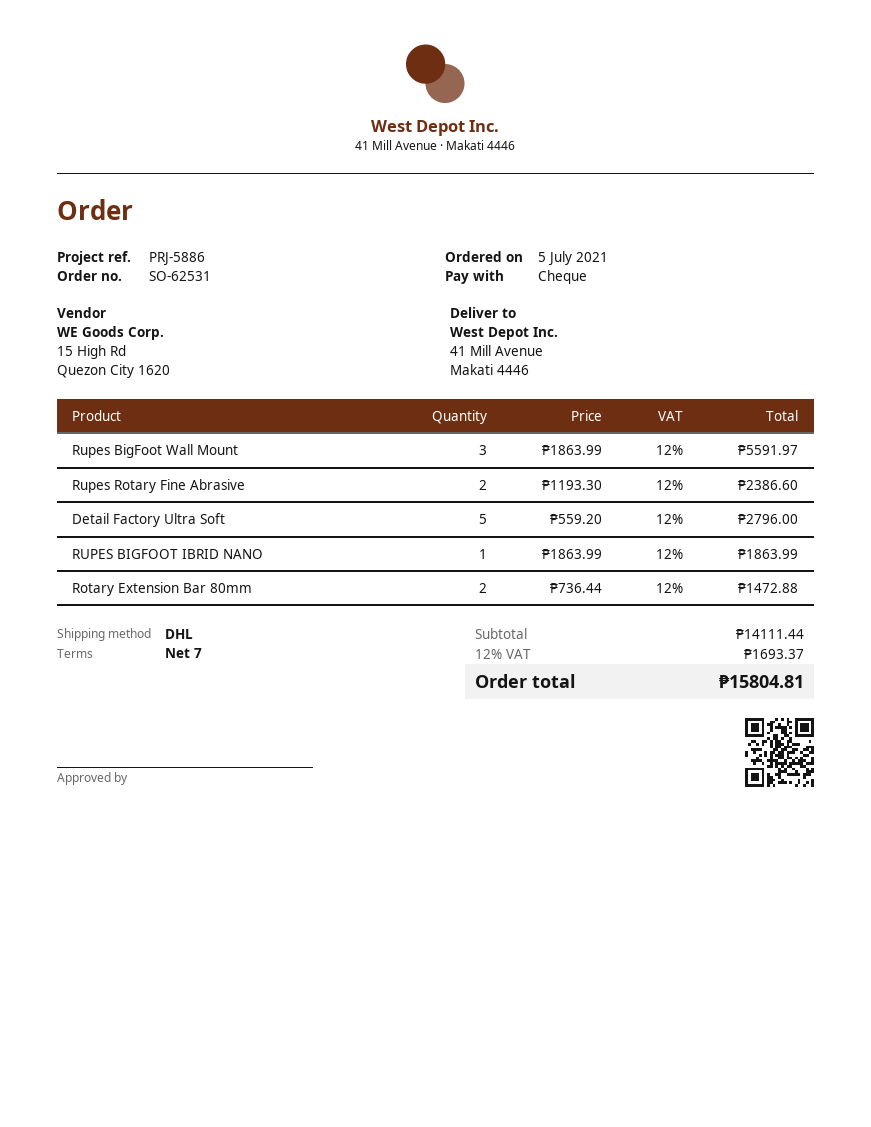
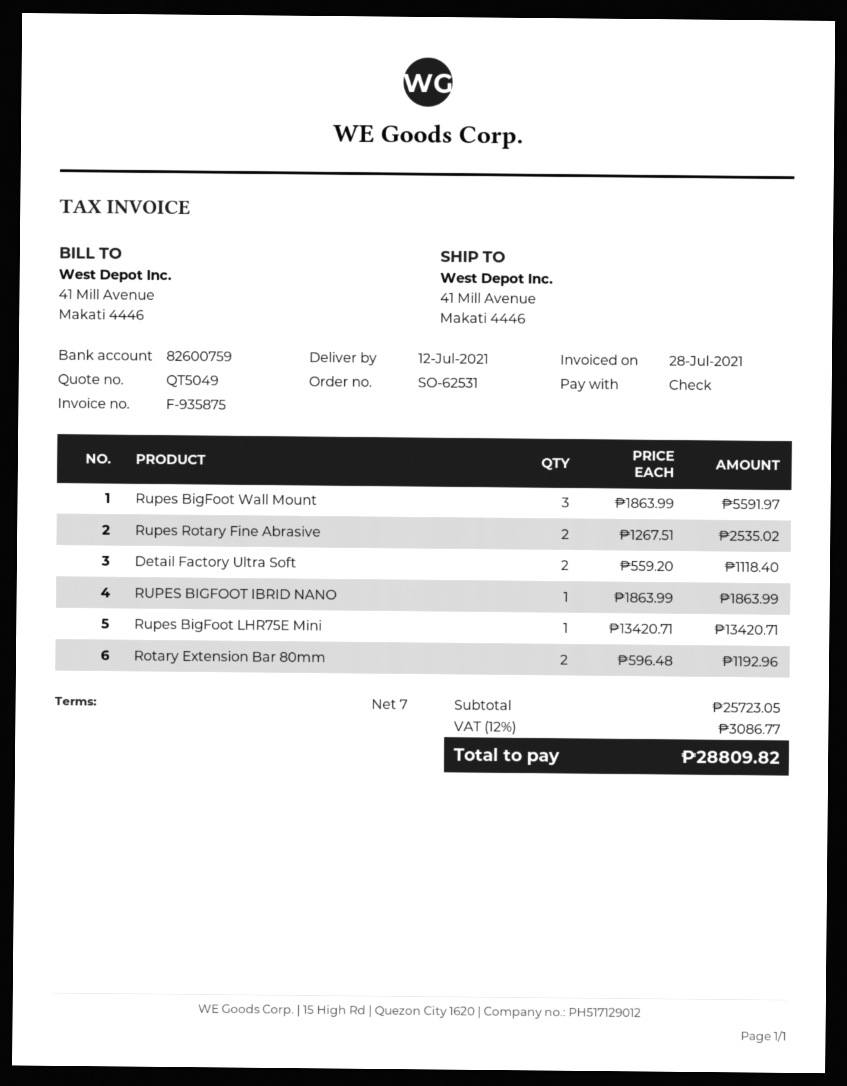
Rupes Rotary Fine Abrasive: 2 x 1193.30 = 2386.60 -> 2 x 1267.51 = 2535.02
Detail Factory Ultra Soft: 5 x 559.20 = 2796.00 -> 2 x 559.20 = 1118.40
Rotary Extension Bar 80mm: 2 x 736.44 = 1472.88 -> 2 x 596.48 = 1192.96
Rupes BigFoot LHR75E Mini: none -> 1 x 13420.71 = 13420.71
subtotal: 14111.44 -> 25723.05
tax: 12% = 1693.37 -> 12% = 3086.77
total: 15804.81 -> 28809.82

